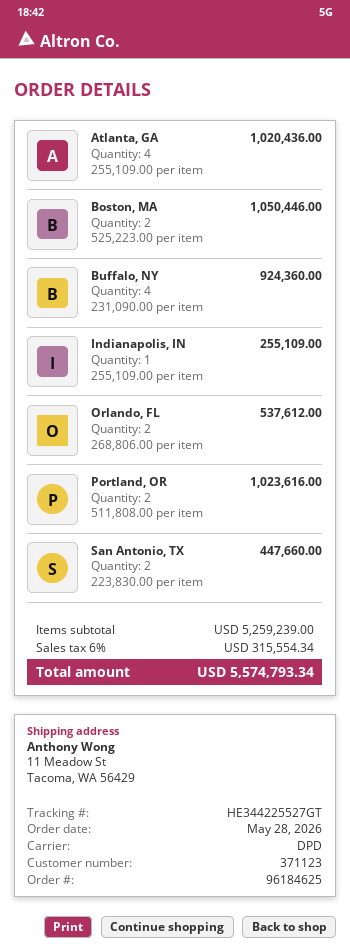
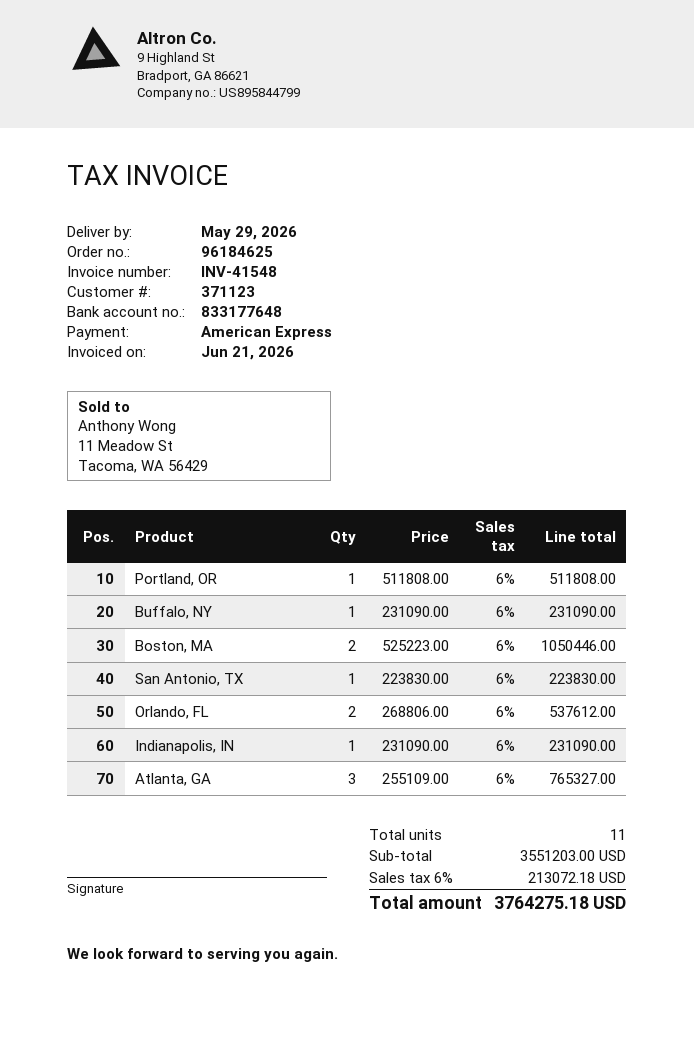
Atlanta, GA: 4 x 255109.00 = 1020436.00 -> 3 x 255109.00 = 765327.00
Buffalo, NY: 4 x 231090.00 = 924360.00 -> 1 x 231090.00 = 231090.00
Indianapolis, IN: 1 x 255109.00 = 255109.00 -> 1 x 231090.00 = 231090.00
Portland, OR: 2 x 511808.00 = 1023616.00 -> 1 x 511808.00 = 511808.00
San Antonio, TX: 2 x 223830.00 = 447660.00 -> 1 x 223830.00 = 223830.00
subtotal: 5259239.00 -> 3551203.00
tax: 6% = 315554.34 -> 6% = 213072.18
total: 5574793.34 -> 3764275.18

